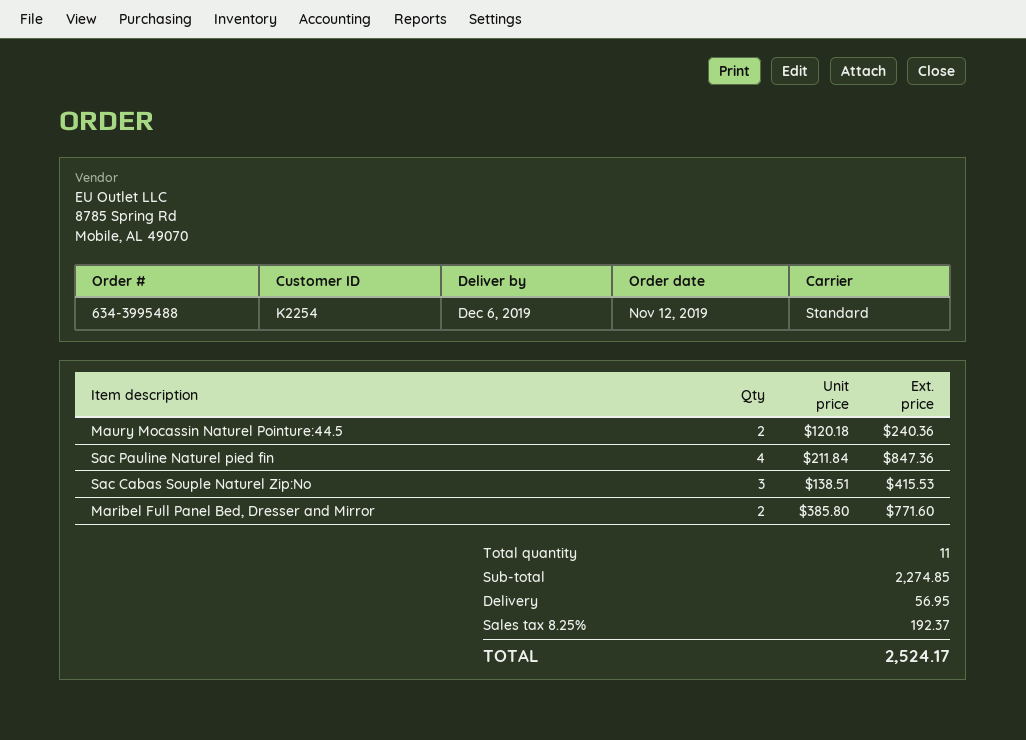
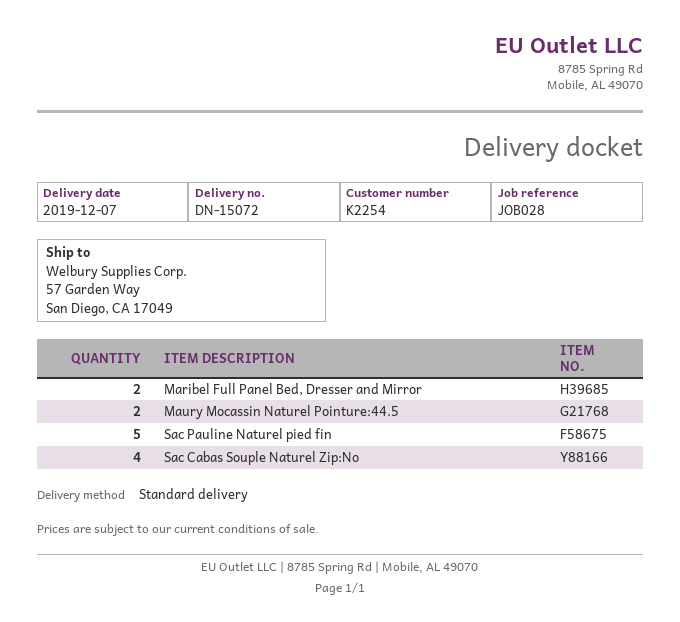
delivery date: 2019-12-06 -> 2019-12-07
Sac Pauline Naturel pied fin: 4 -> 5
Sac Cabas Souple Naturel Zip:No: 3 -> 4

